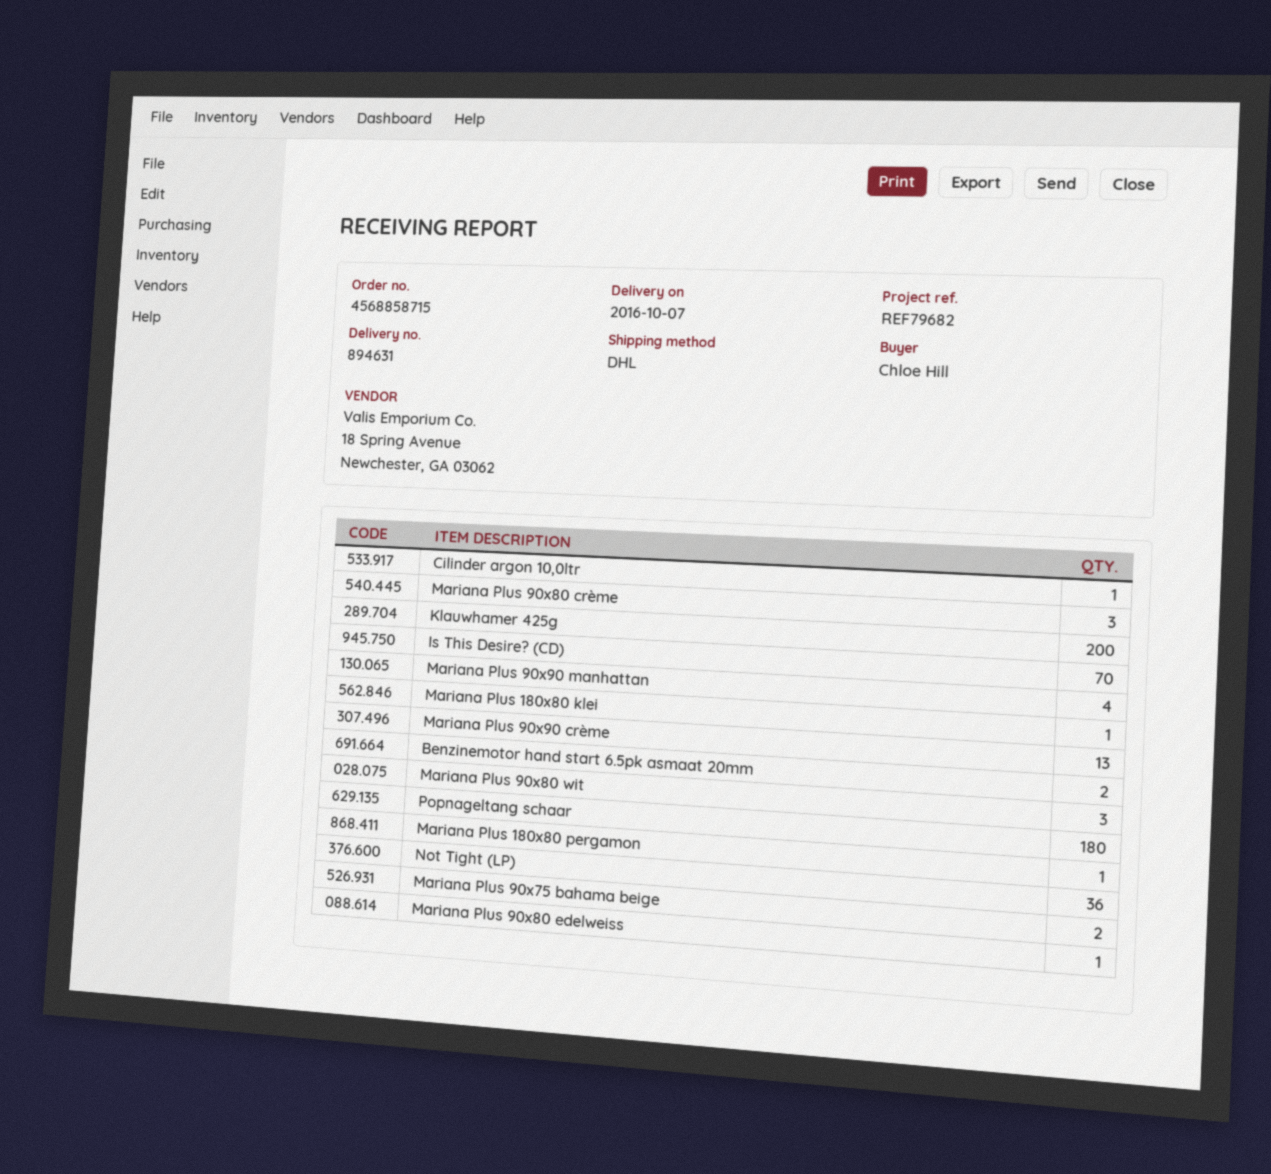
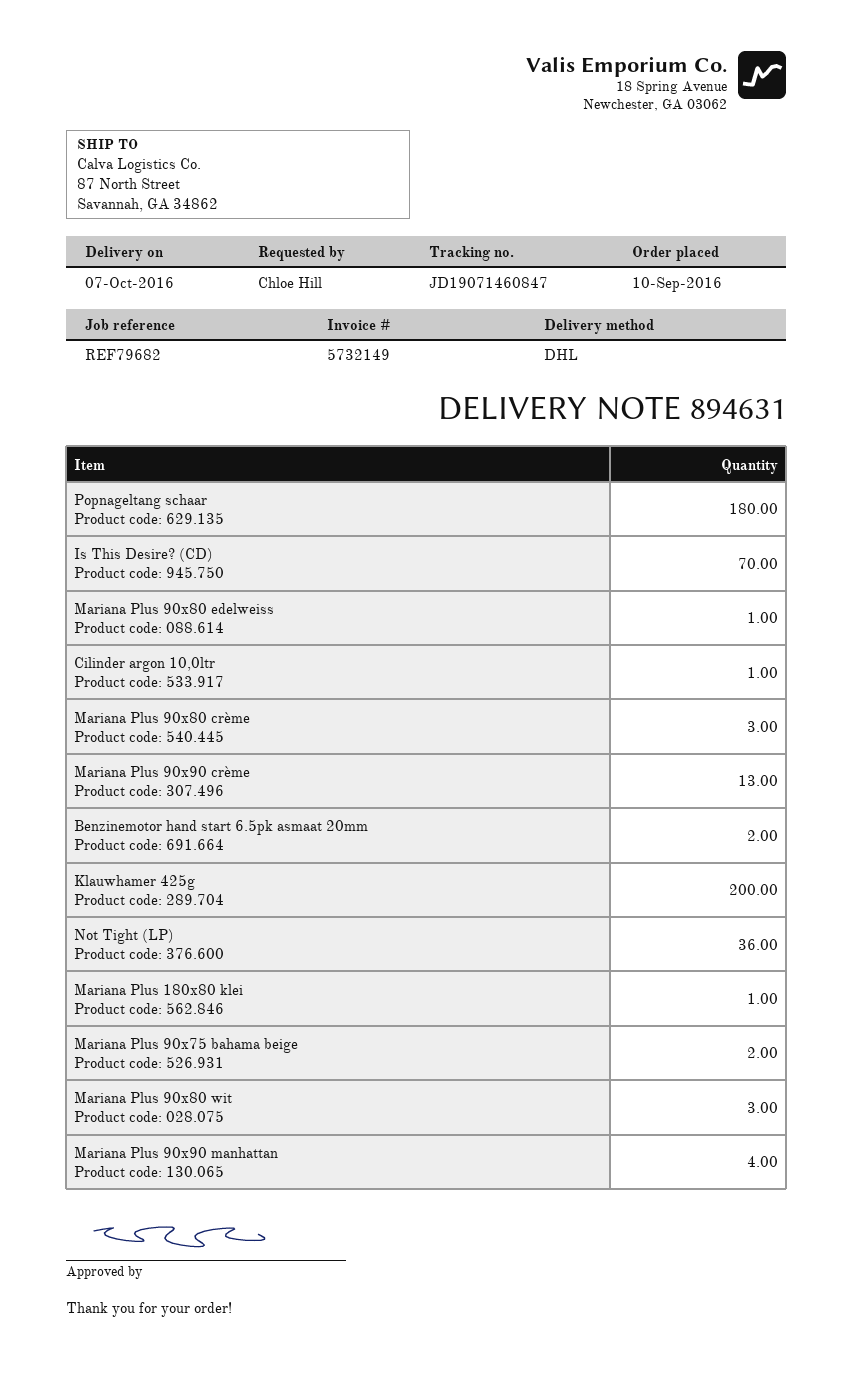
Mariana Plus 180x80 pergamon: 1 -> none

